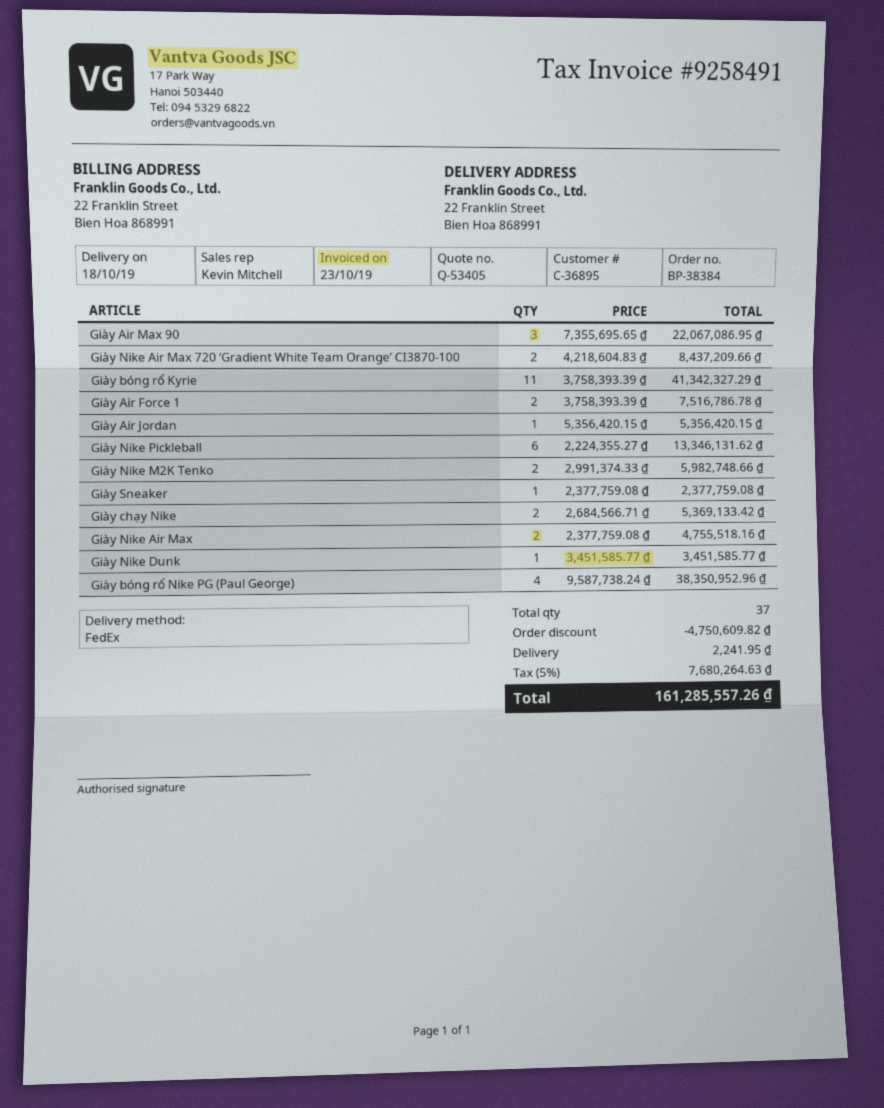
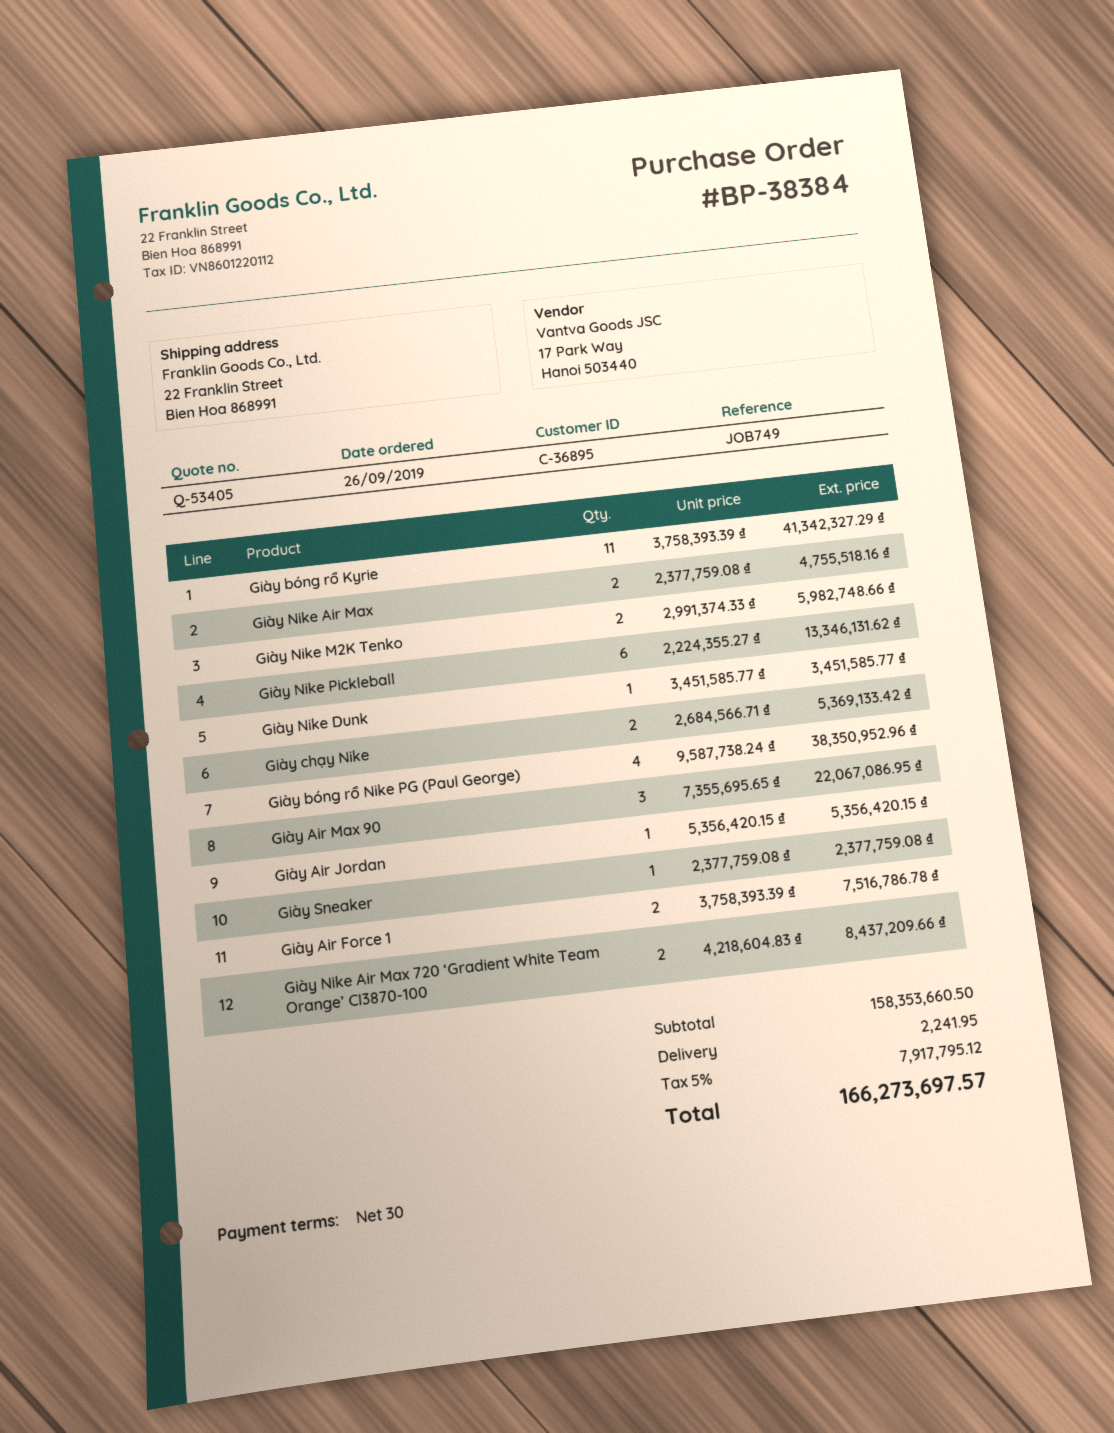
discount: 4750609.82 -> none
tax: 5% = 7680264.63 -> 5% = 7917795.12
total: 161285557.26 -> 166273697.57

